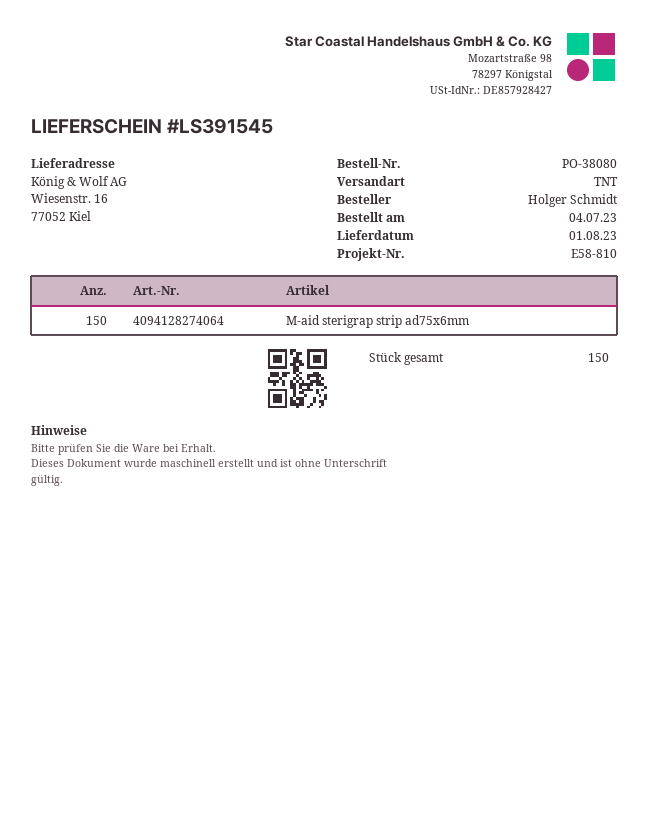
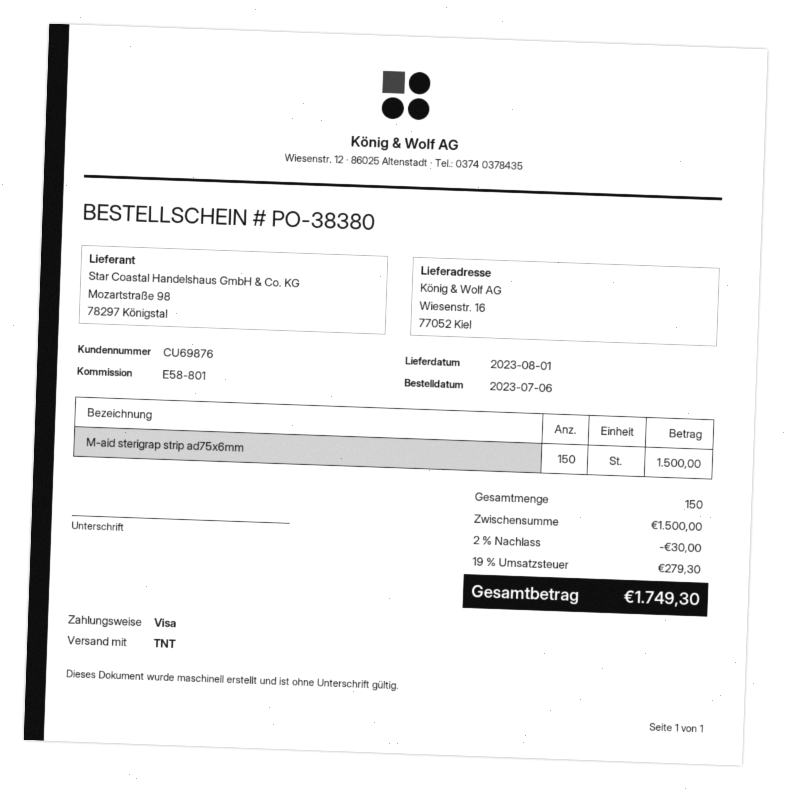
order number: PO-38080 -> PO-38380
order date: 2023-07-04 -> 2023-07-06
reference: E58-810 -> E58-801

